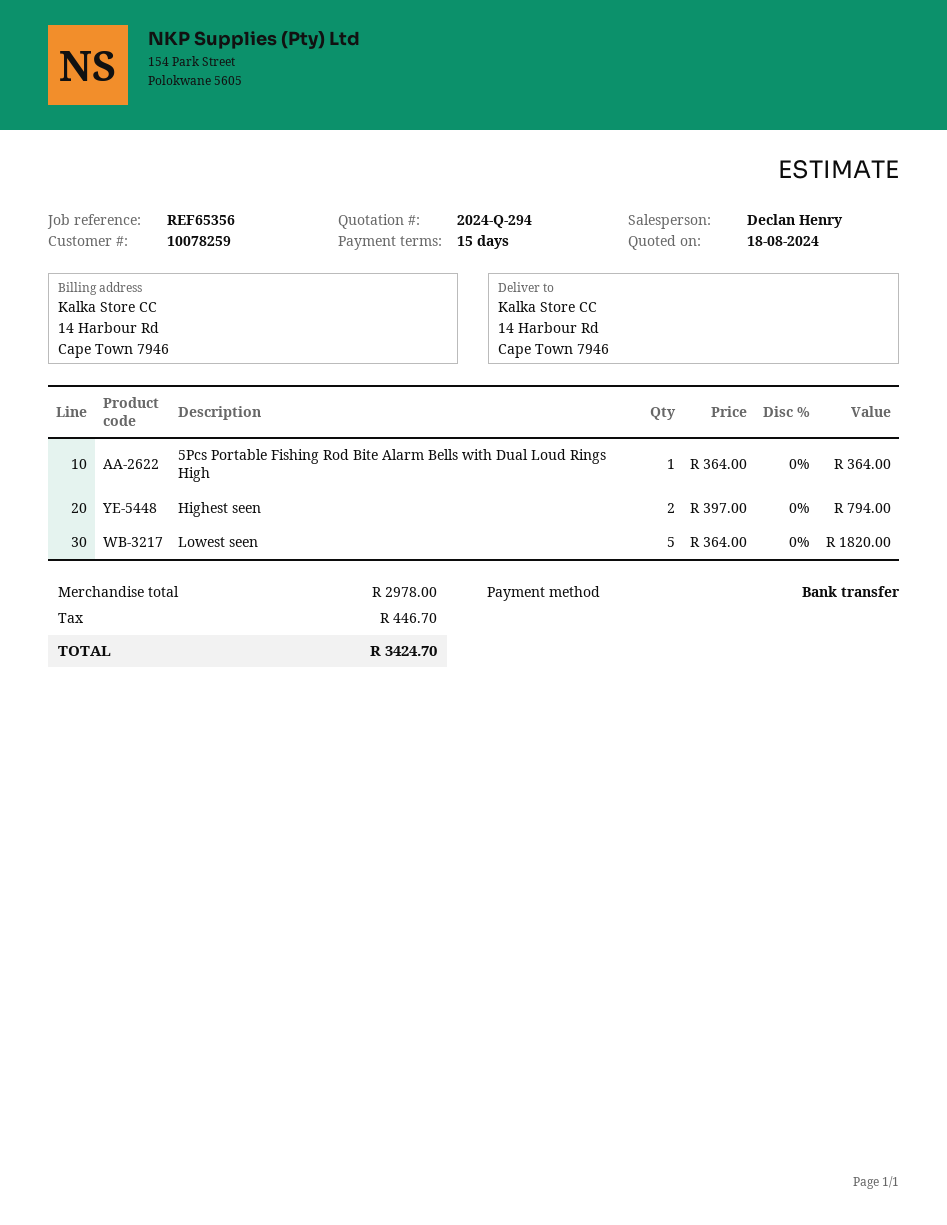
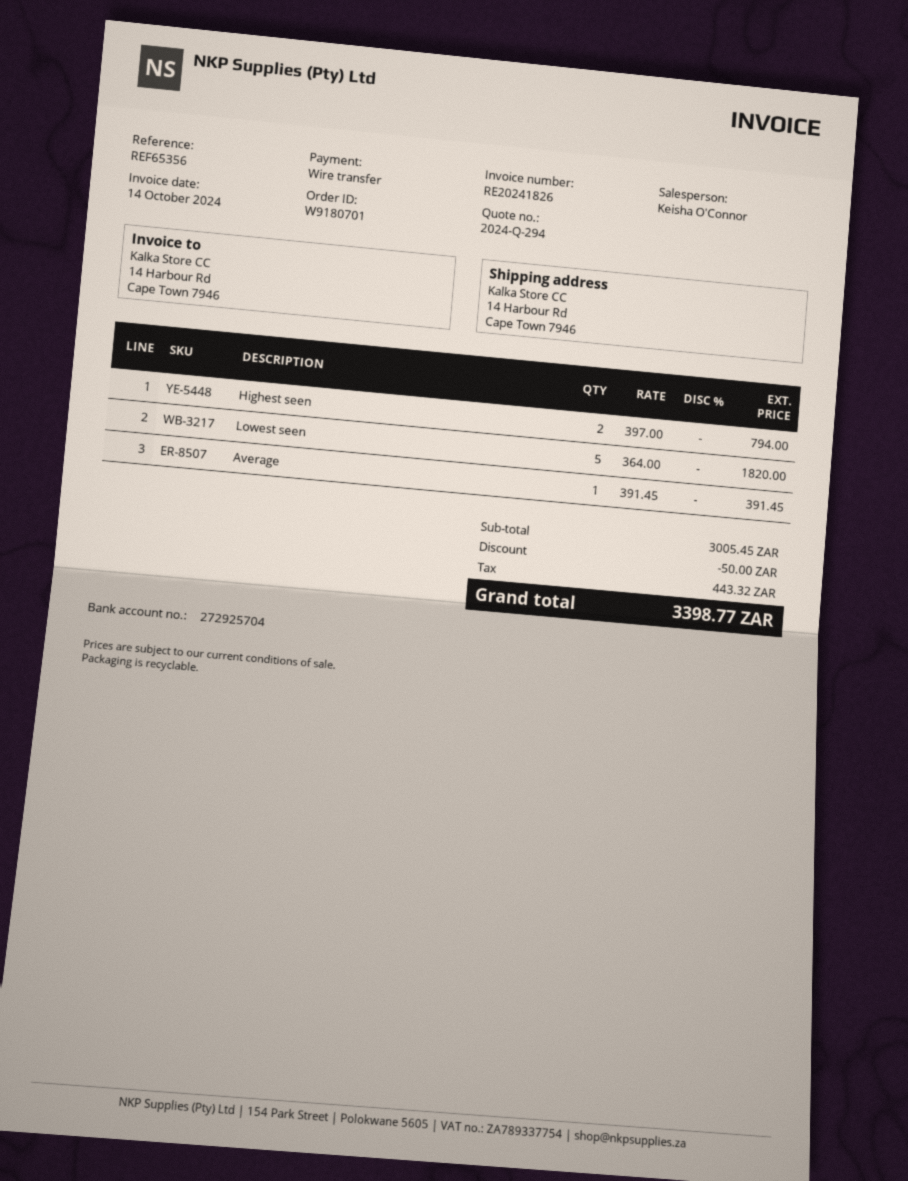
sales rep: Declan Henry -> Keisha O'Connor
5Pcs Portable Fishing Rod Bite Alarm Bells with Dual Loud Rings High: 1 x 364.00 = 364.00 -> none
Average: none -> 1 x 391.45 = 391.45
subtotal: 2978.00 -> 3005.45
discount: none -> 50.00
tax: 446.70 -> 443.32
total: 3424.70 -> 3398.77

